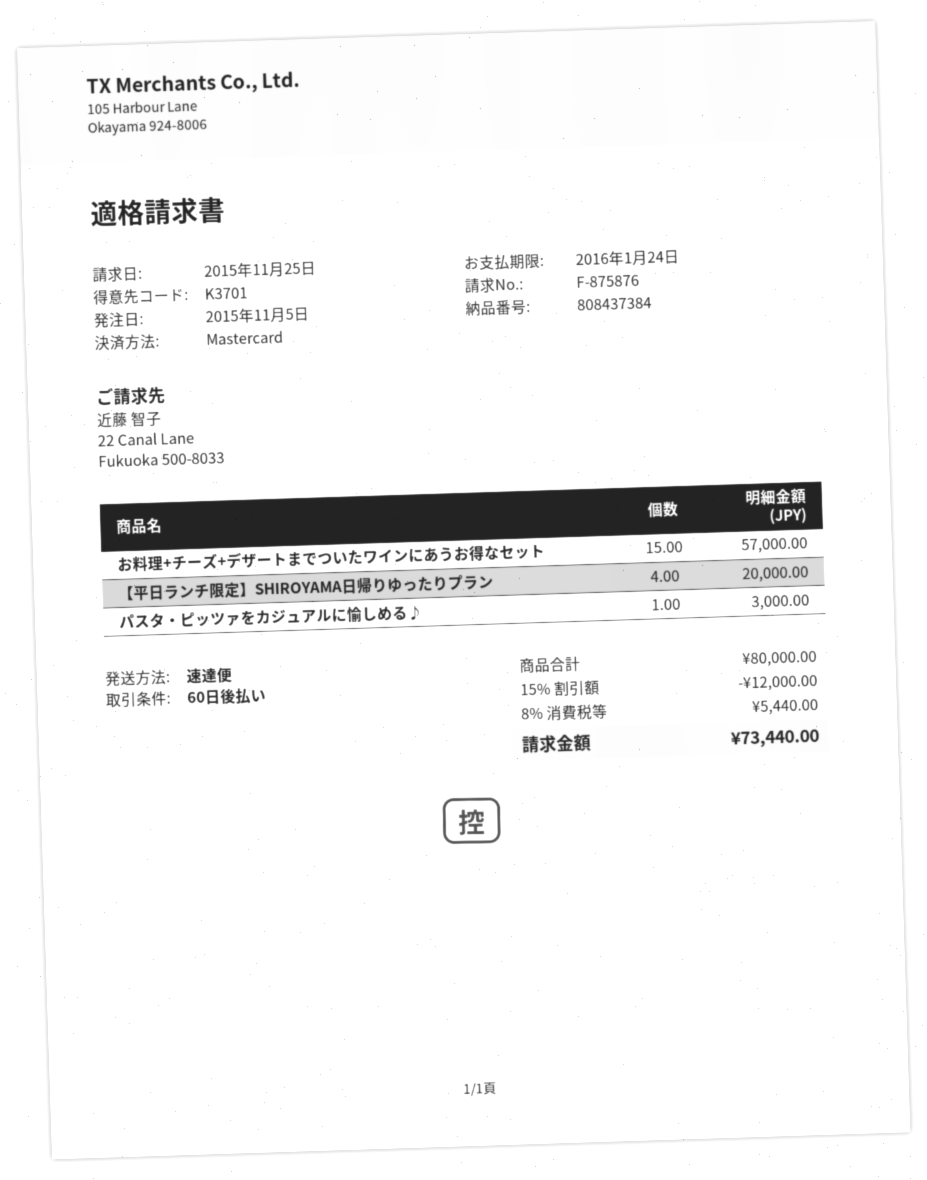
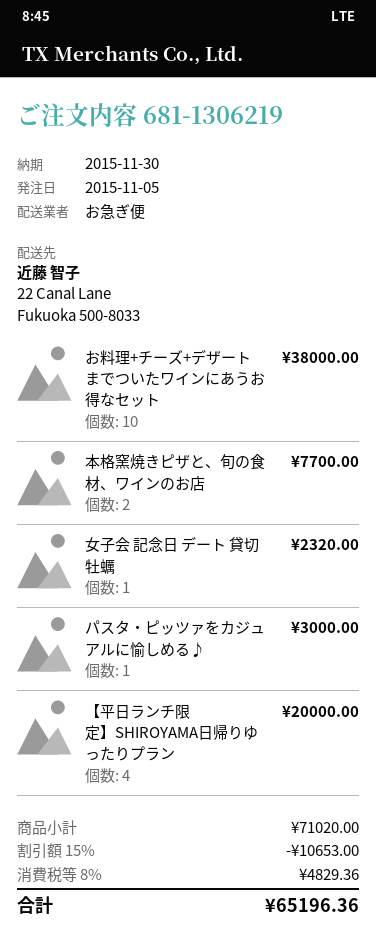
お料理+チーズ+デザートまでついたワインにあうお得なセット: 15 for 57000.00 -> 10 for 38000.00
本格窯焼きピザと、旬の食材、ワインのお店: none -> 2 for 7700.00
女子会 記念日 デート 貸切 牡蠣: none -> 1 for 2320.00
subtotal: 80000.00 -> 71020.00
discount: 15% = 12000.00 -> 15% = 10653.00
tax: 8% = 5440.00 -> 8% = 4829.36
total: 73440.00 -> 65196.36

